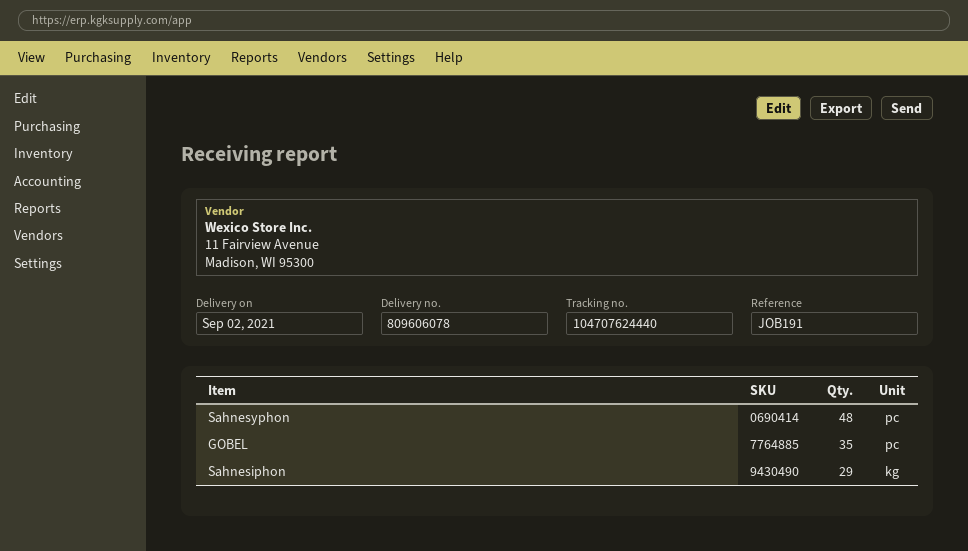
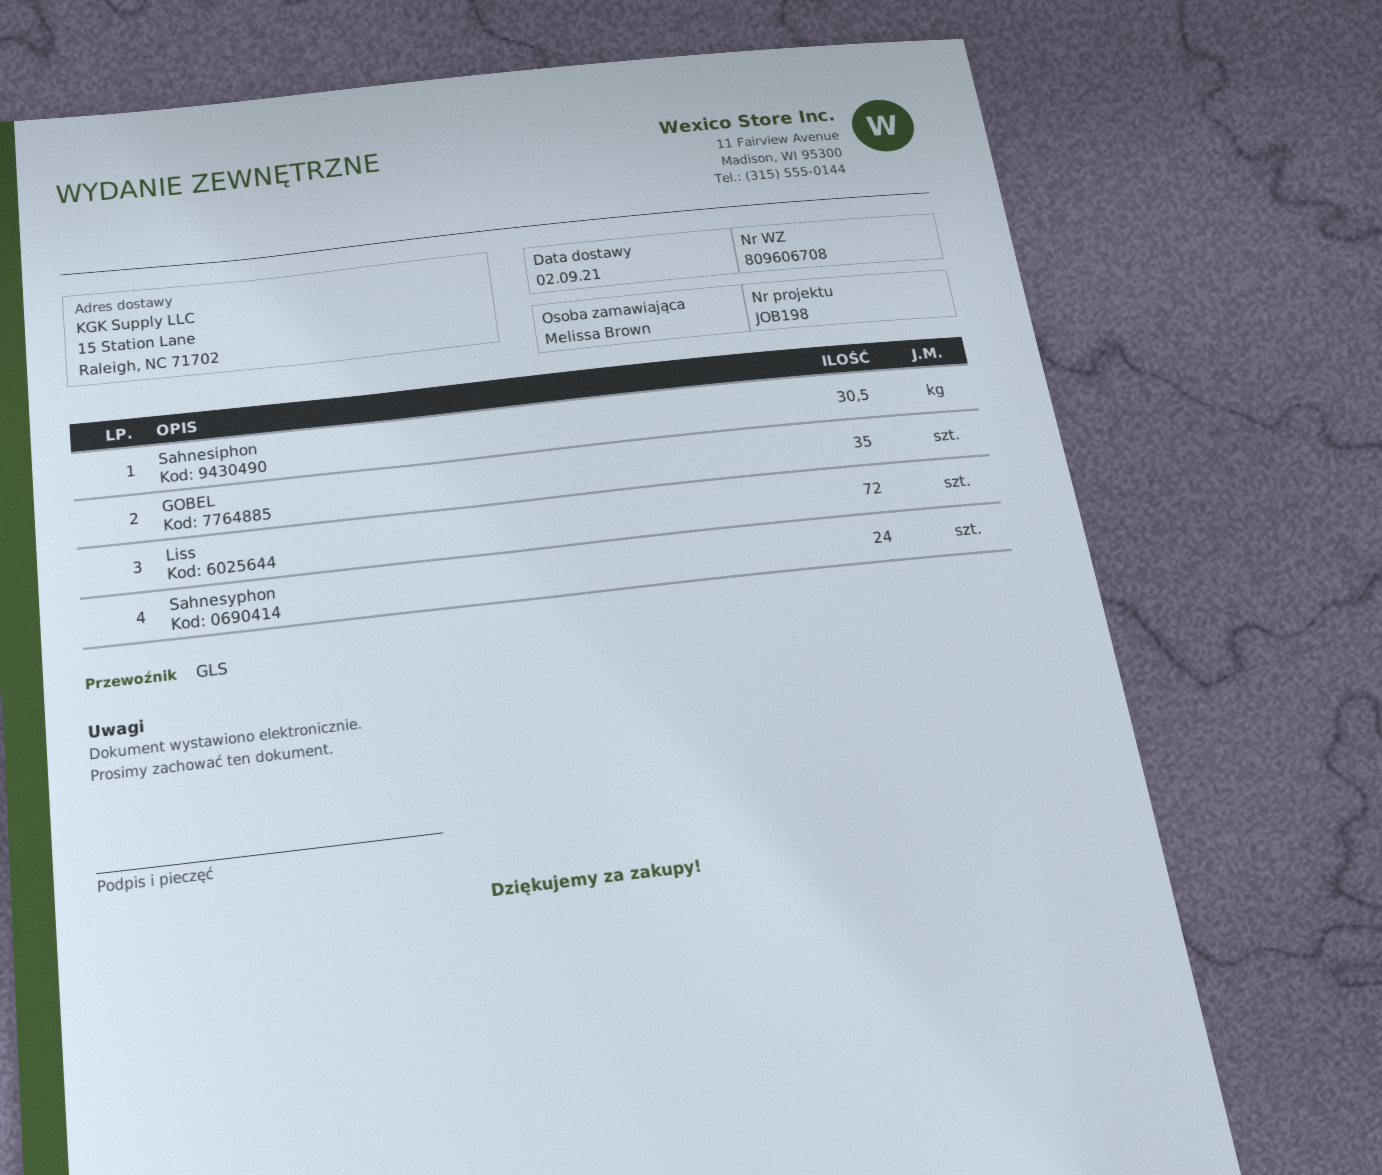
delivery note number: 809606078 -> 809606708
reference: JOB191 -> JOB198
Sahnesyphon: 48 -> 24
Sahnesiphon: 29 -> 30.5
Liss: none -> 72

